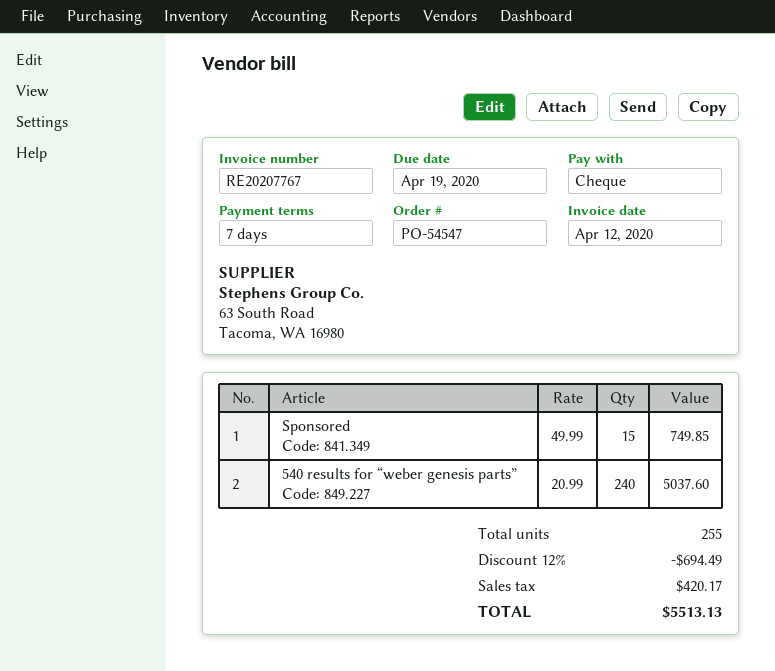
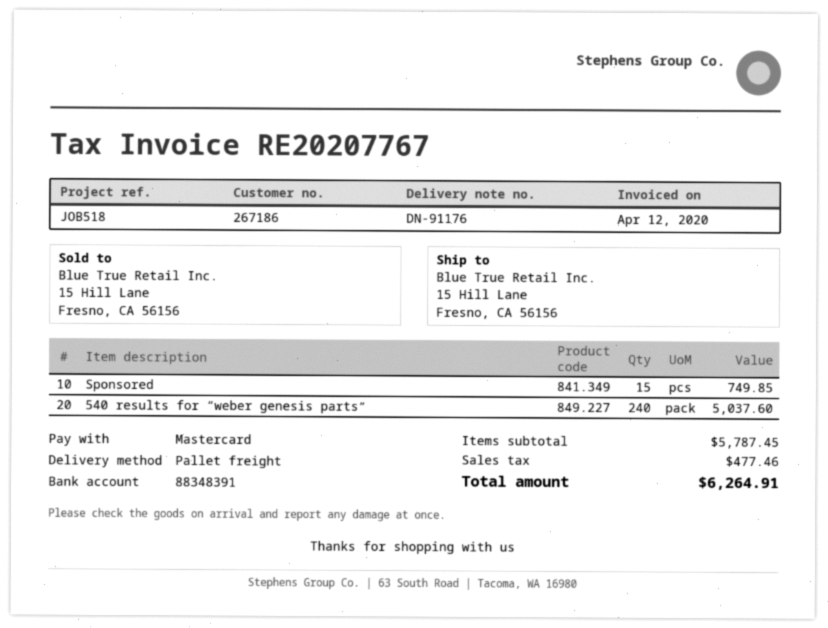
payment method: cheque -> Mastercard
discount: 12% = 694.49 -> none
tax: 420.17 -> 477.46
total: 5513.13 -> 6264.91

